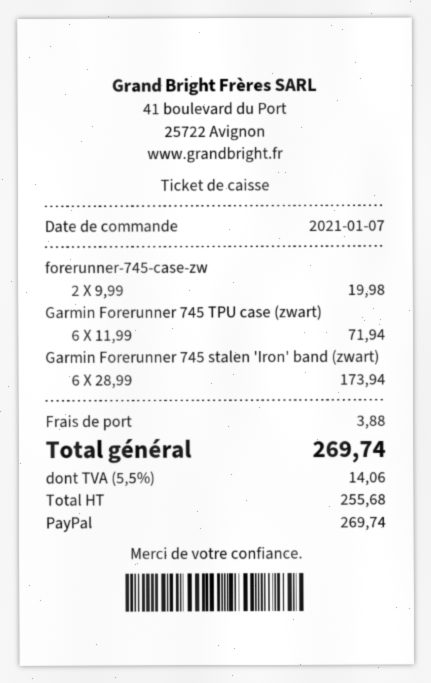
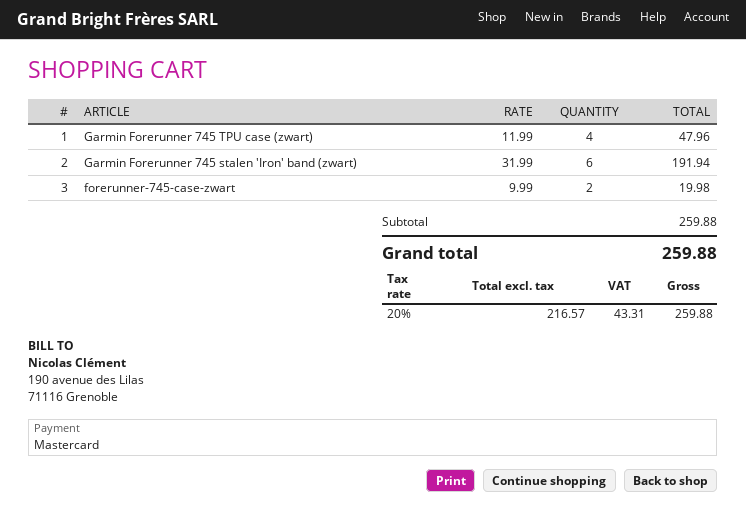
payment method: PayPal -> Mastercard
Garmin Forerunner 745 TPU case (zwart): 6 x 11.99 = 71.94 -> 4 x 11.99 = 47.96
Garmin Forerunner 745 stalen 'Iron' band (zwart): 6 x 28.99 = 173.94 -> 6 x 31.99 = 191.94
shipping: 3.88 -> none
net: 255.68 -> 216.57
tax: 5.5% = 14.06 -> 20% = 43.31
total: 269.74 -> 259.88

